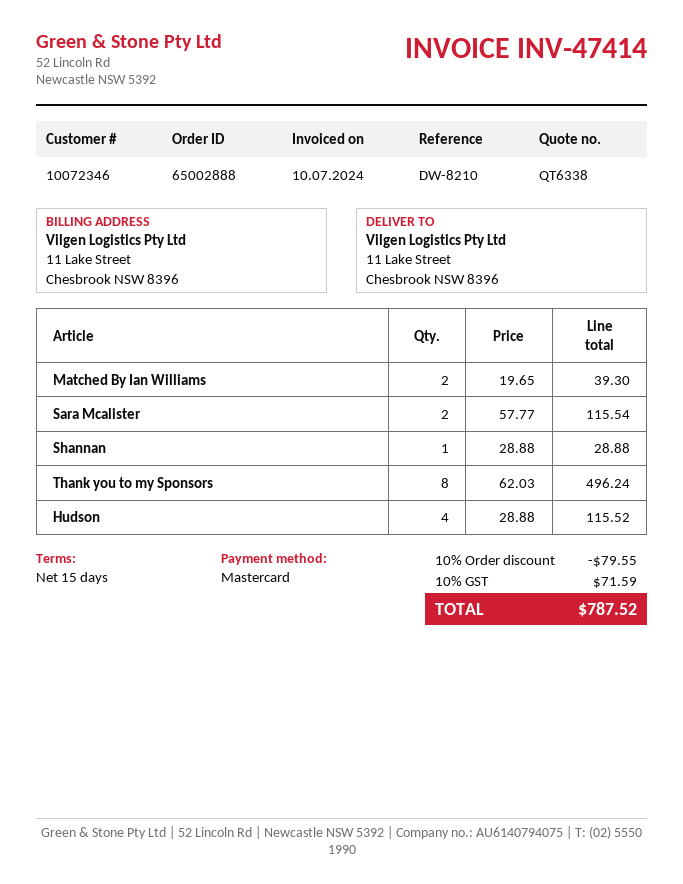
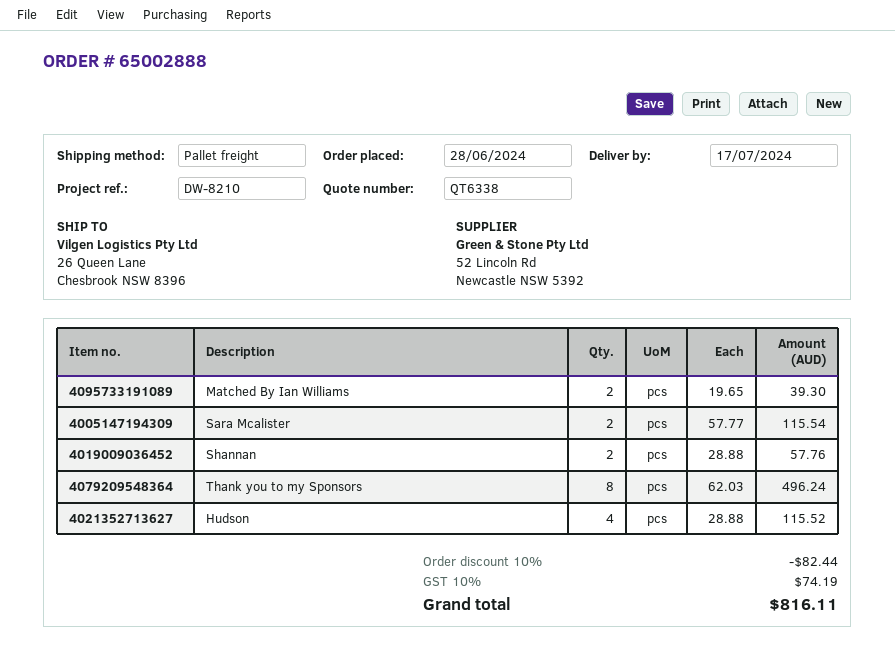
ship to: 11 Lake Street, Chesbrook NSW 8396 -> 26 Queen Lane, Chesbrook NSW 8396
Shannan: 1 x 28.88 = 28.88 -> 2 x 28.88 = 57.76
discount: 10% = 79.55 -> 10% = 82.44
tax: 10% = 71.59 -> 10% = 74.19
total: 787.52 -> 816.11

